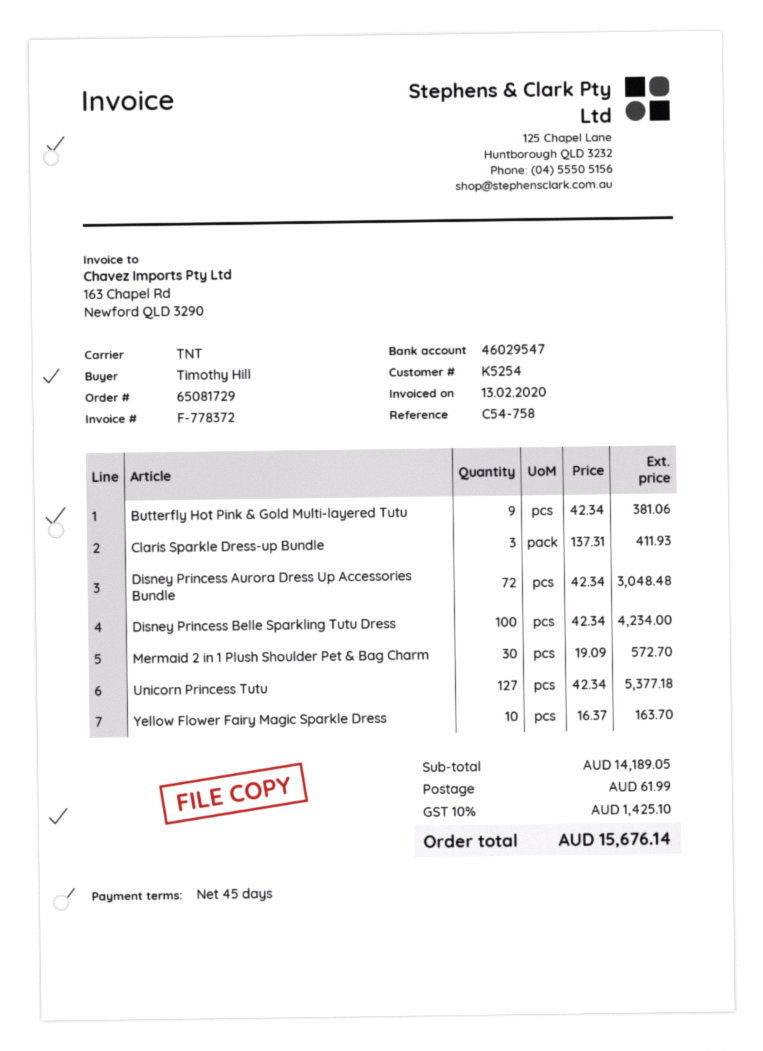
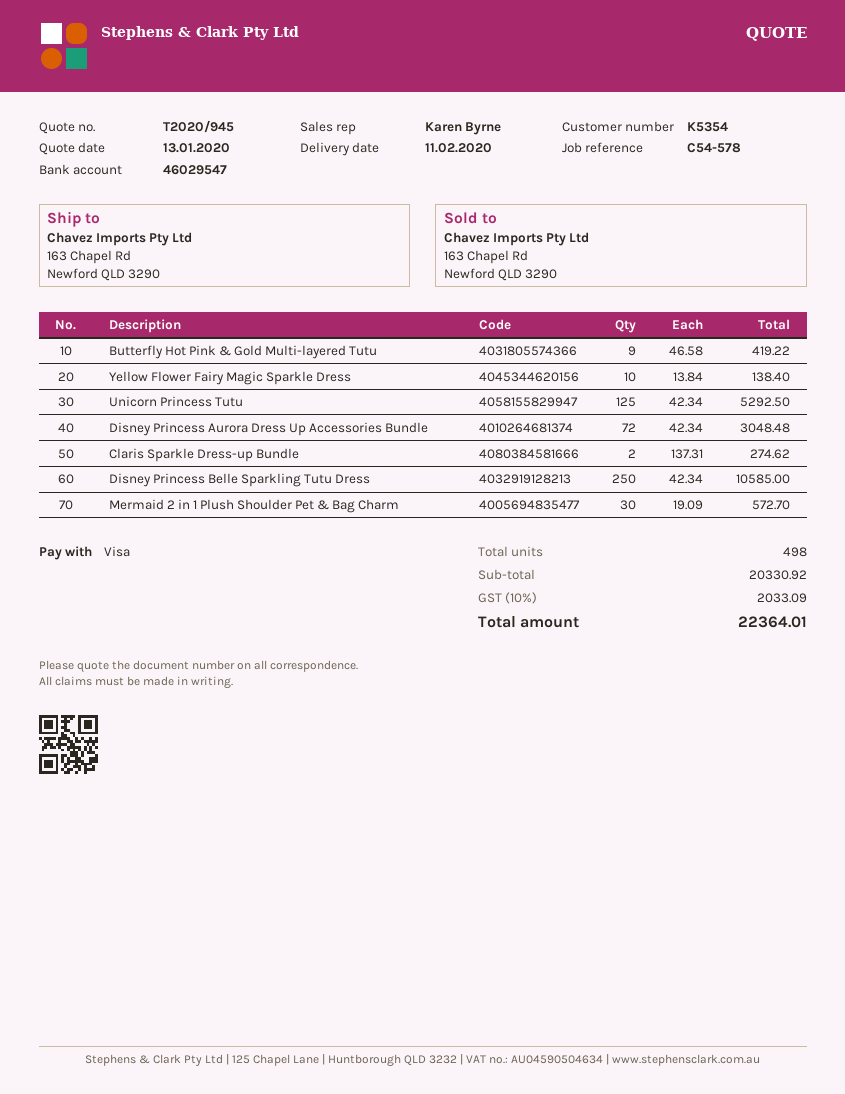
customer number: K5254 -> K5354
reference: C54-758 -> C54-578
Butterfly Hot Pink & Gold Multi-layered Tutu: 9 x 42.34 = 381.06 -> 9 x 46.58 = 419.22
Claris Sparkle Dress-up Bundle: 3 x 137.31 = 411.93 -> 2 x 137.31 = 274.62
Disney Princess Belle Sparkling Tutu Dress: 100 x 42.34 = 4234.00 -> 250 x 42.34 = 10585.00
Unicorn Princess Tutu: 127 x 42.34 = 5377.18 -> 125 x 42.34 = 5292.50
Yellow Flower Fairy Magic Sparkle Dress: 10 x 16.37 = 163.70 -> 10 x 13.84 = 138.40
subtotal: 14189.05 -> 20330.92
shipping: 61.99 -> none
tax: 10% = 1425.10 -> 10% = 2033.09
total: 15676.14 -> 22364.01

